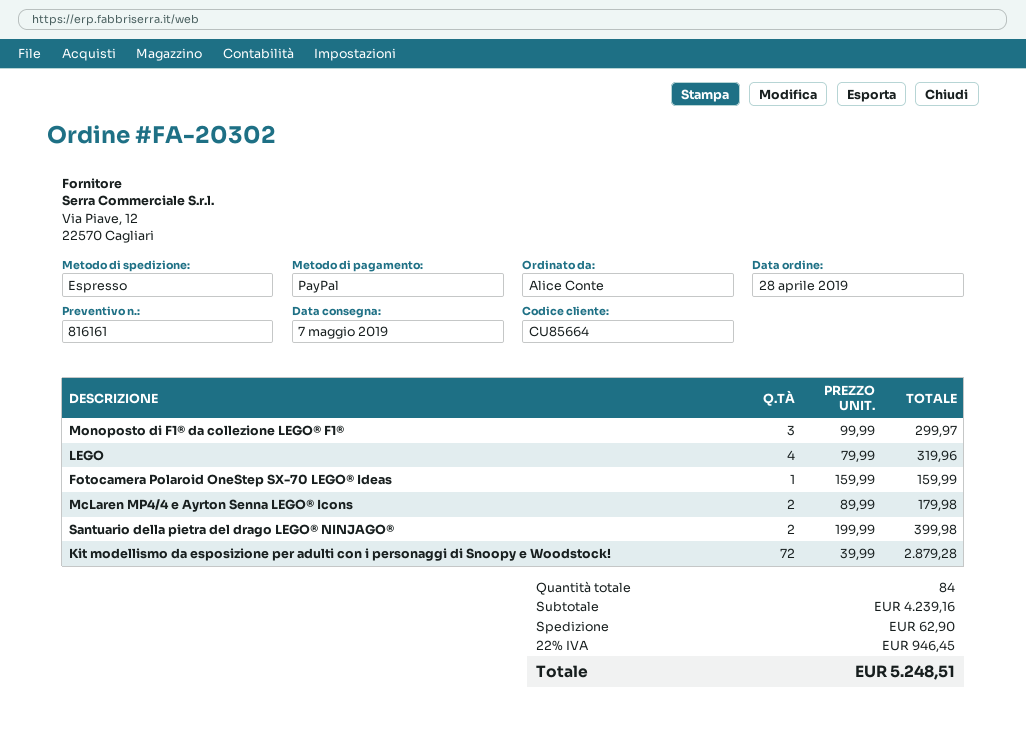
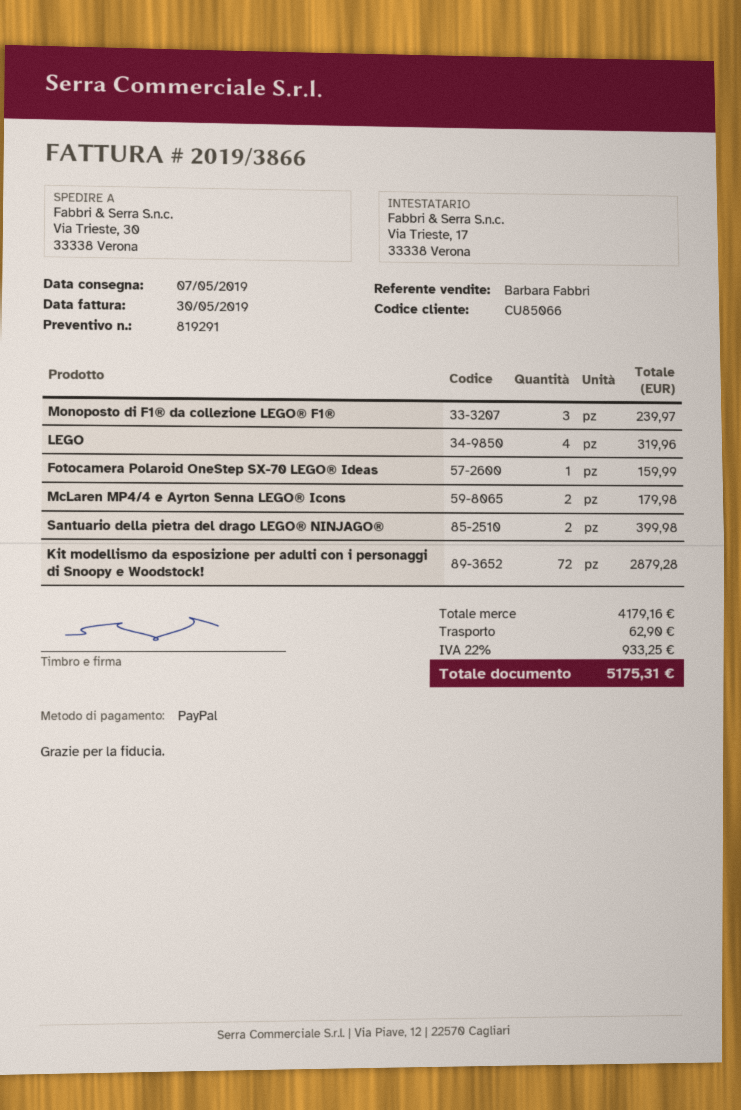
quote number: 816161 -> 819291
customer number: CU85664 -> CU85066
Monoposto di F1® da collezione LEGO® F1®: 3 for 299.97 -> 3 for 239.97
subtotal: 4239.16 -> 4179.16
tax: 22% = 946.45 -> 22% = 933.25
total: 5248.51 -> 5175.31

